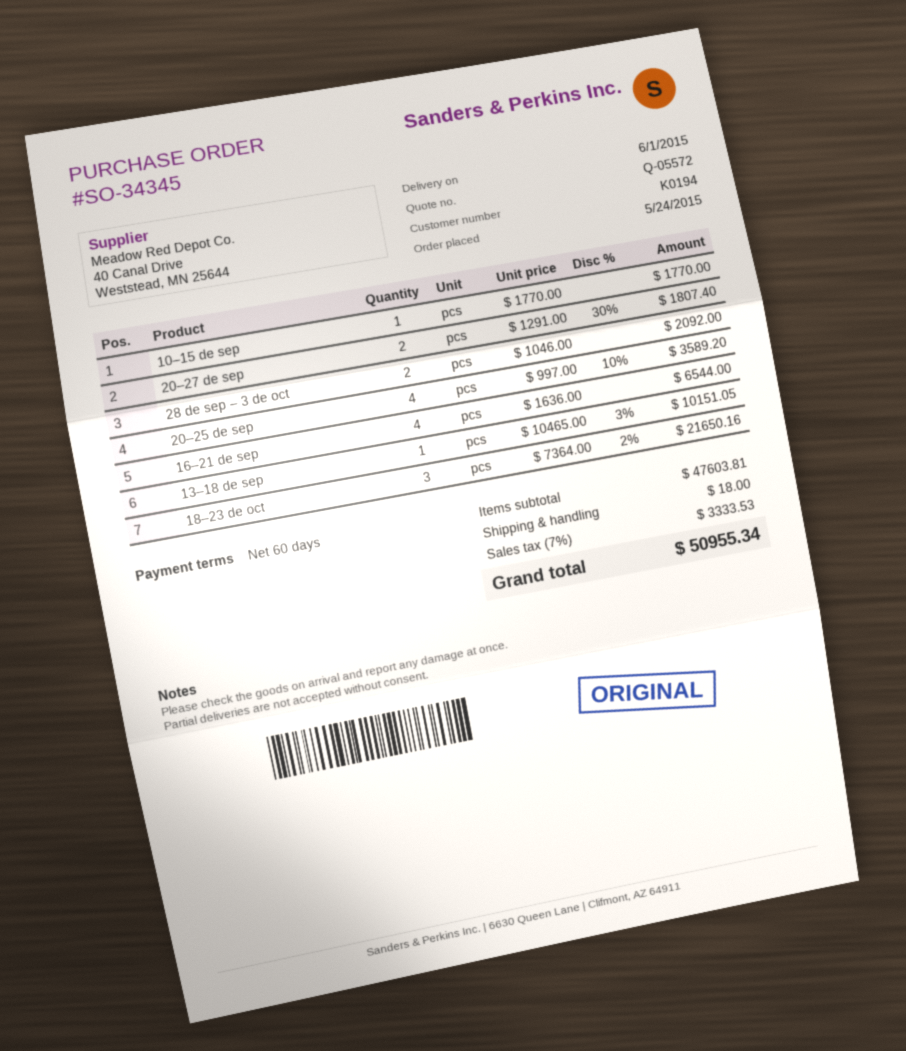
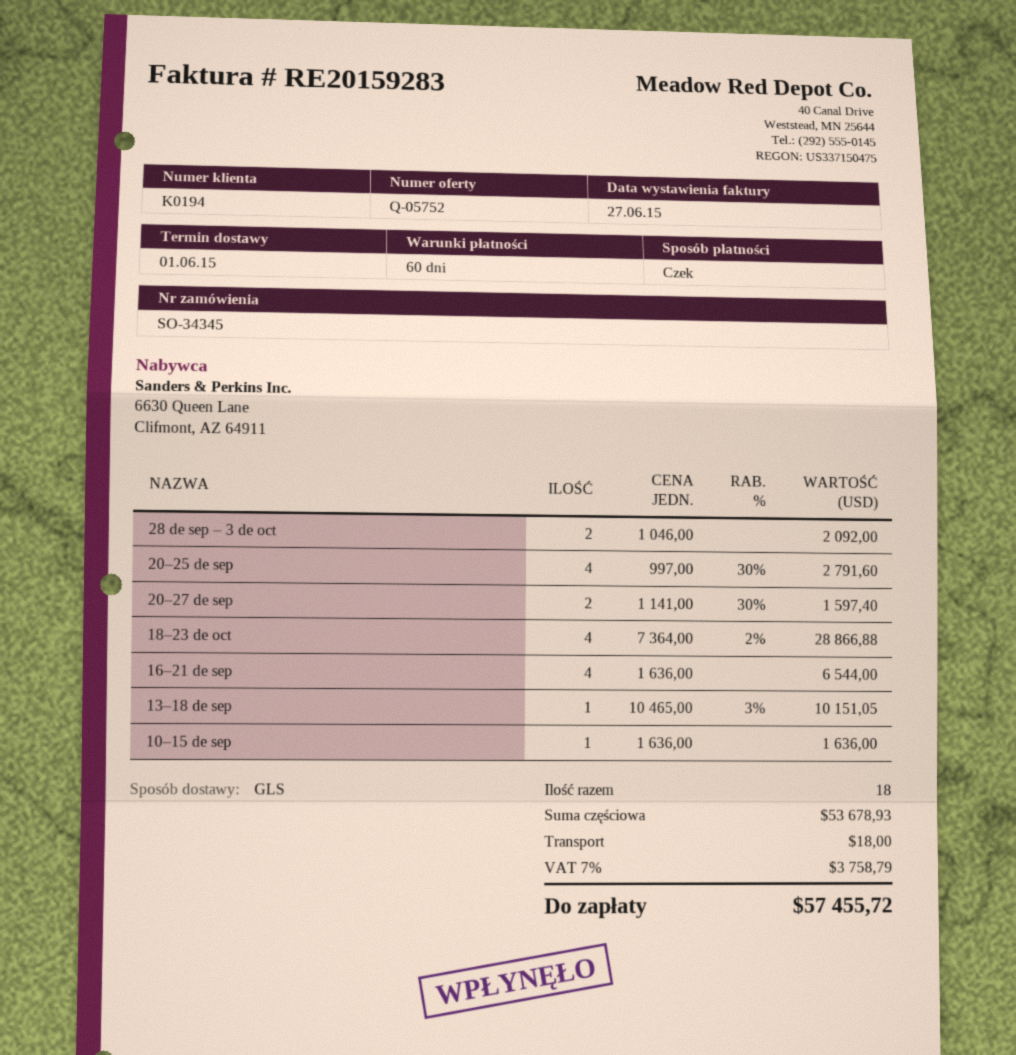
quote number: Q-05572 -> Q-05752
10–15 de sep: 1 x 1770.00 = 1770.00 -> 1 x 1636.00 = 1636.00
20–27 de sep: 2 x 1291.00 - 30% = 1807.40 -> 2 x 1141.00 - 30% = 1597.40
20–25 de sep: 4 x 997.00 - 10% = 3589.20 -> 4 x 997.00 - 30% = 2791.60
18–23 de oct: 3 x 7364.00 - 2% = 21650.16 -> 4 x 7364.00 - 2% = 28866.88
subtotal: 47603.81 -> 53678.93
tax: 7% = 3333.53 -> 7% = 3758.79
total: 50955.34 -> 57455.72

